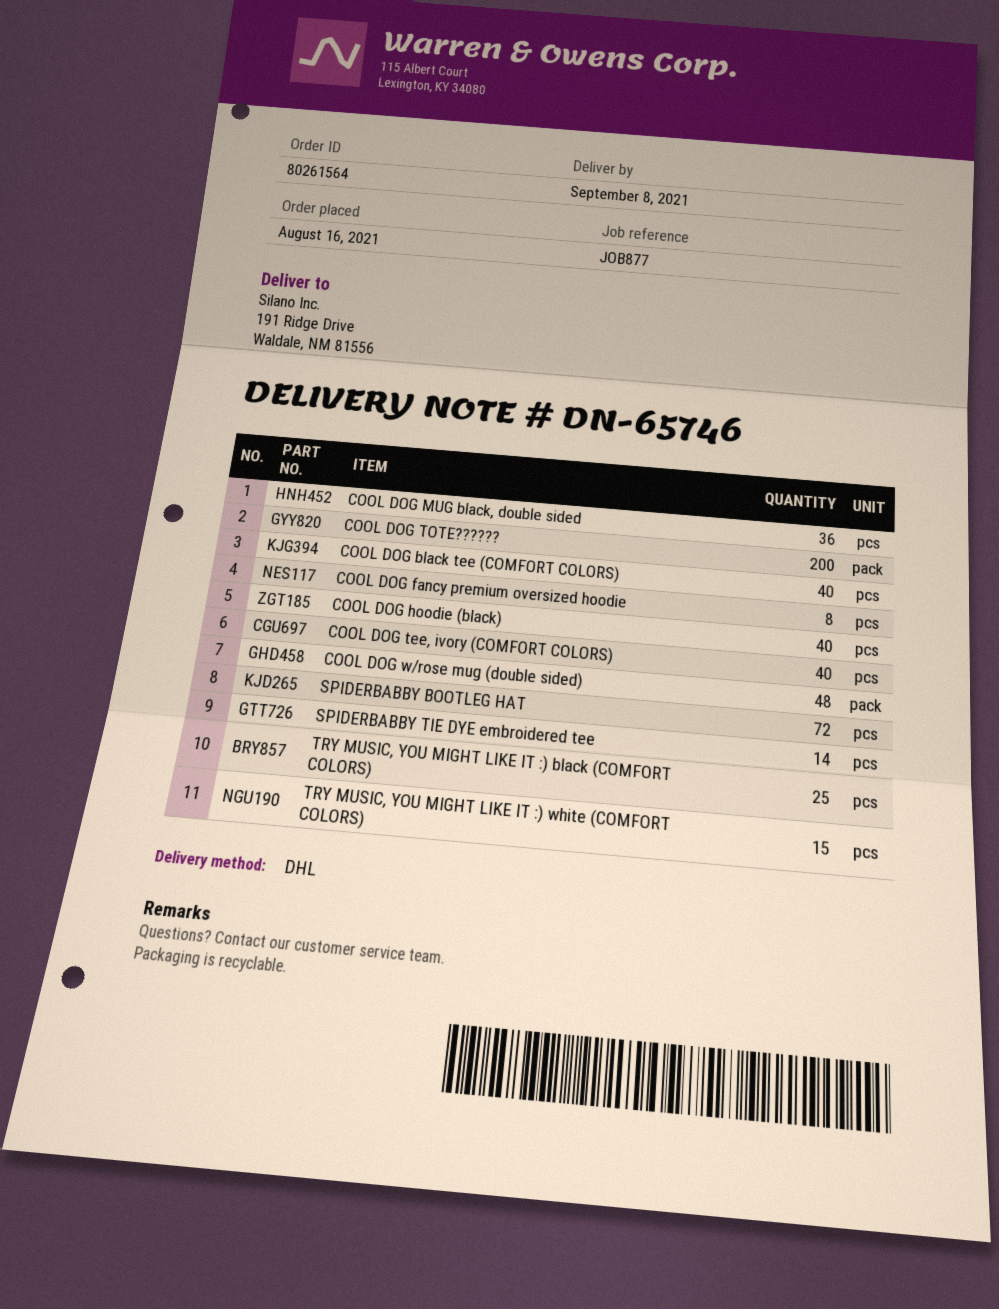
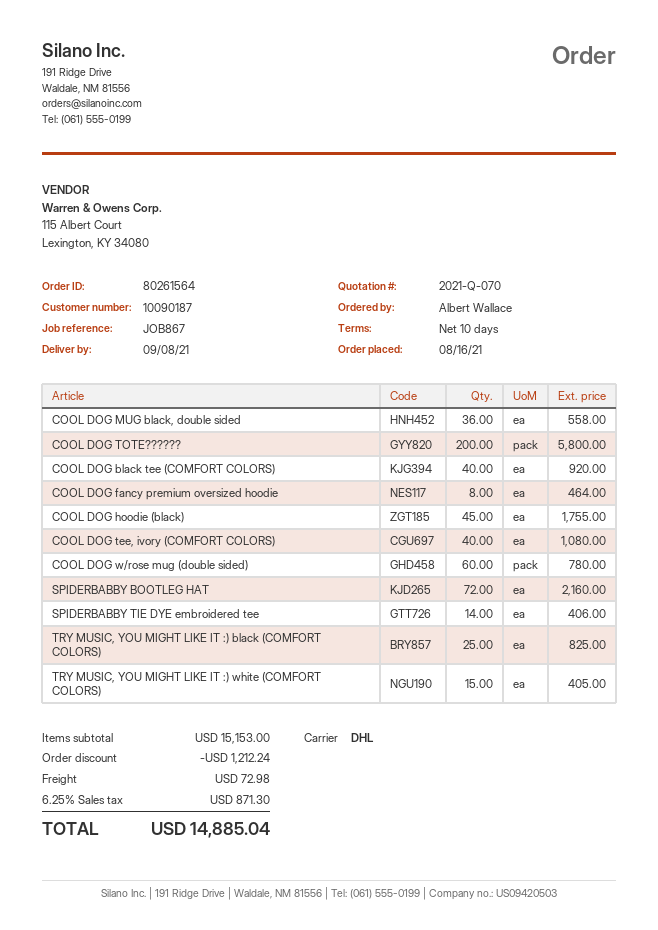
reference: JOB877 -> JOB867
COOL DOG hoodie (black): 40 -> 45
COOL DOG w/rose mug (double sided): 48 -> 60

